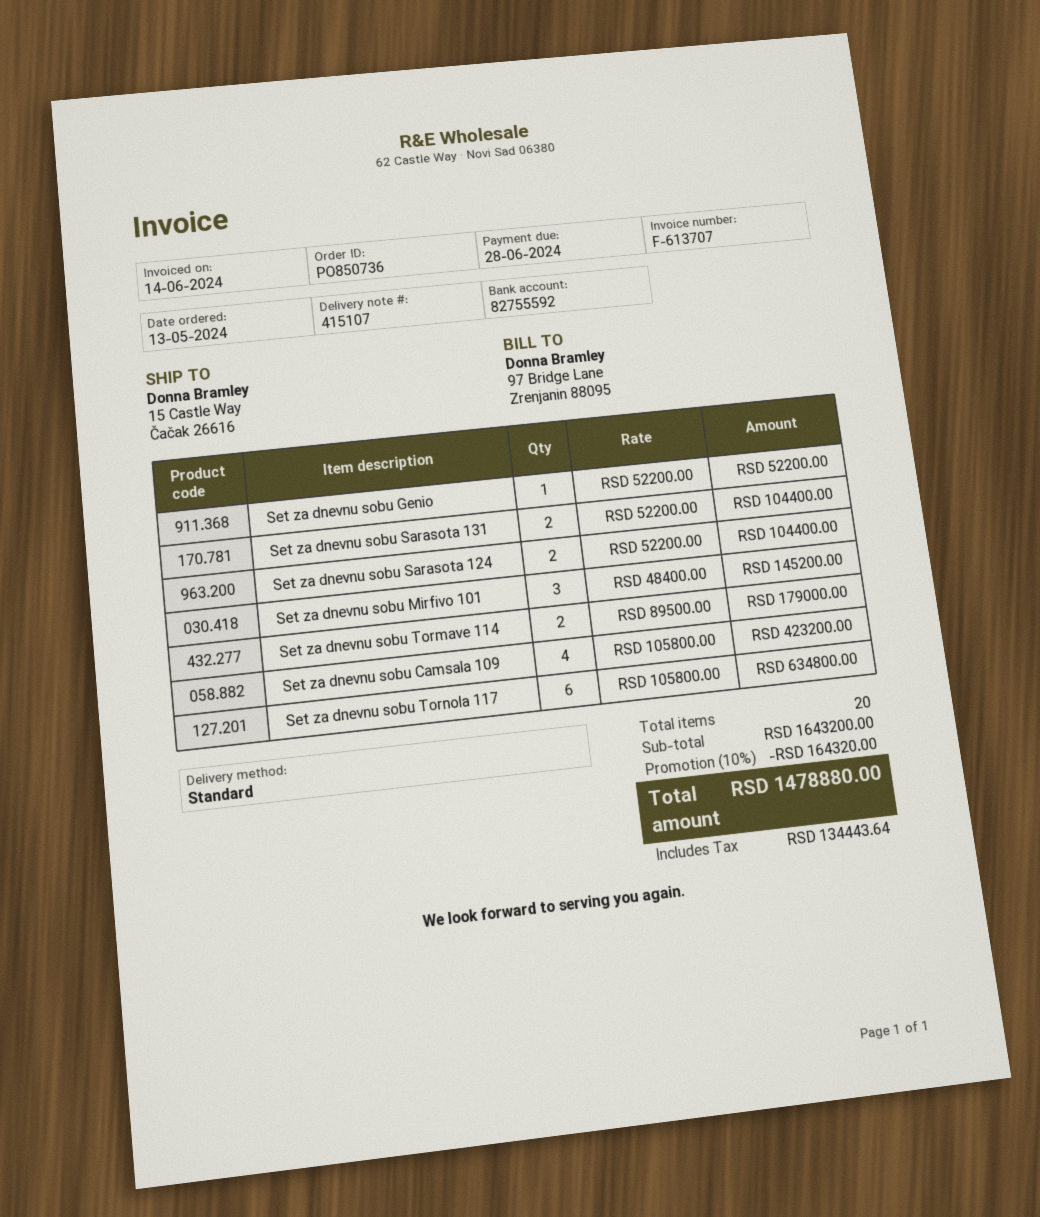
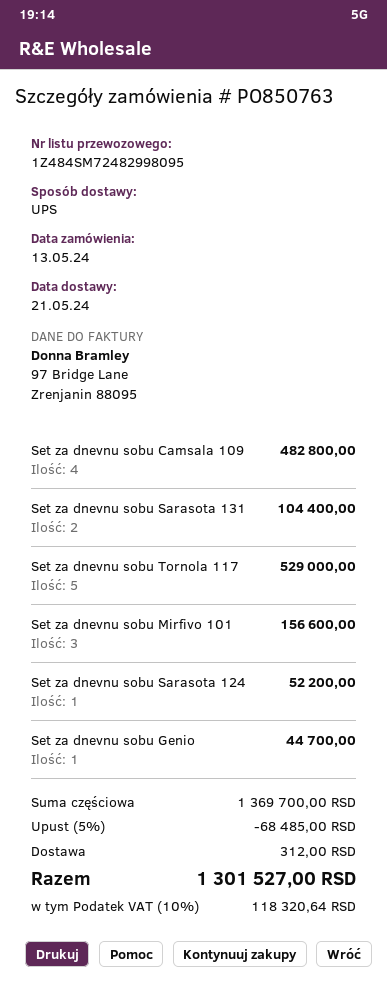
order number: PO850736 -> PO850763
shipping method: standard -> UPS
Set za dnevnu sobu Genio: 1 for 52200.00 -> 1 for 44700.00
Set za dnevnu sobu Sarasota 124: 2 for 104400.00 -> 1 for 52200.00
Set za dnevnu sobu Mirfivo 101: 3 for 145200.00 -> 3 for 156600.00
Set za dnevnu sobu Tormave 114: 2 for 179000.00 -> none
Set za dnevnu sobu Camsala 109: 4 for 423200.00 -> 4 for 482800.00
Set za dnevnu sobu Tornola 117: 6 for 634800.00 -> 5 for 529000.00
subtotal: 1643200.00 -> 1369700.00
discount: 10% = 164320.00 -> 5% = 68485.00
shipping: none -> 312.00
tax: 134443.64 -> 118320.64
total: 1478880.00 -> 1301527.00

